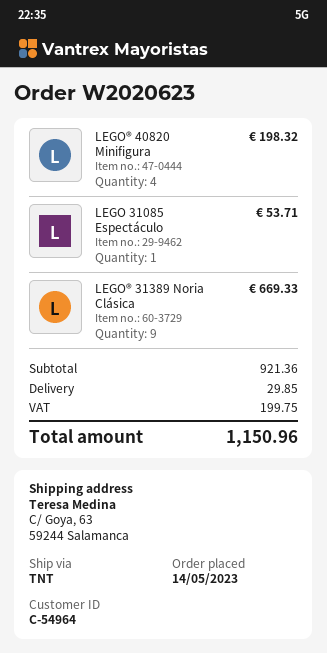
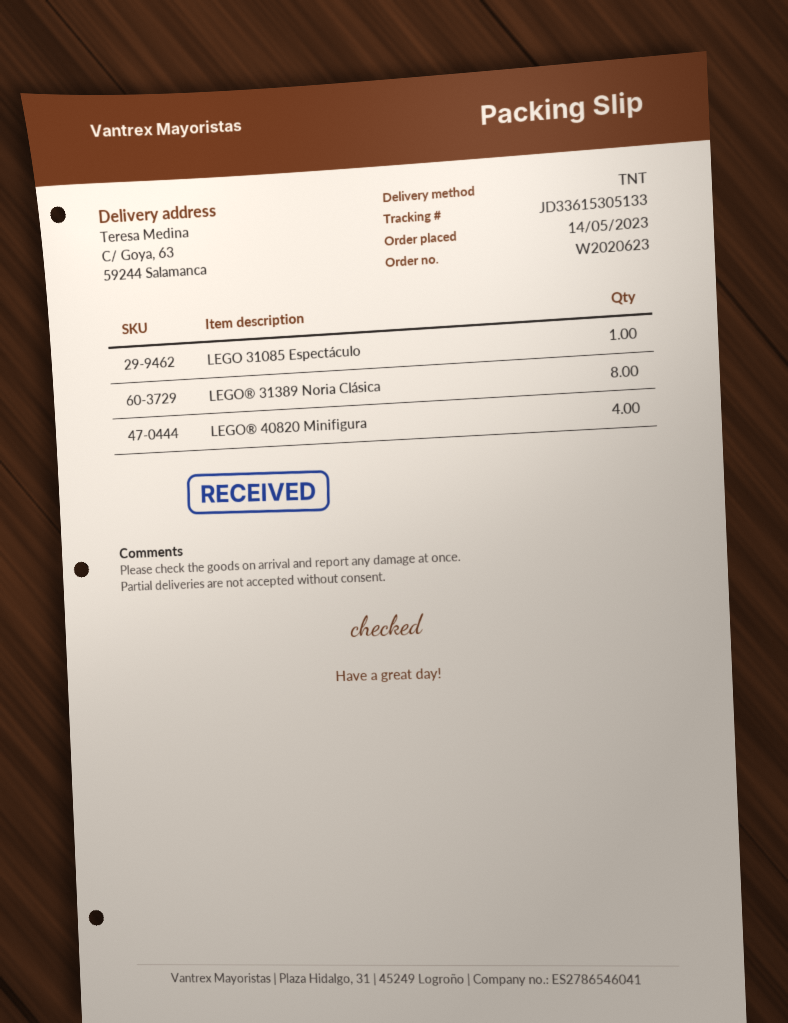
LEGO® 31389 Noria Clásica: 9 -> 8

